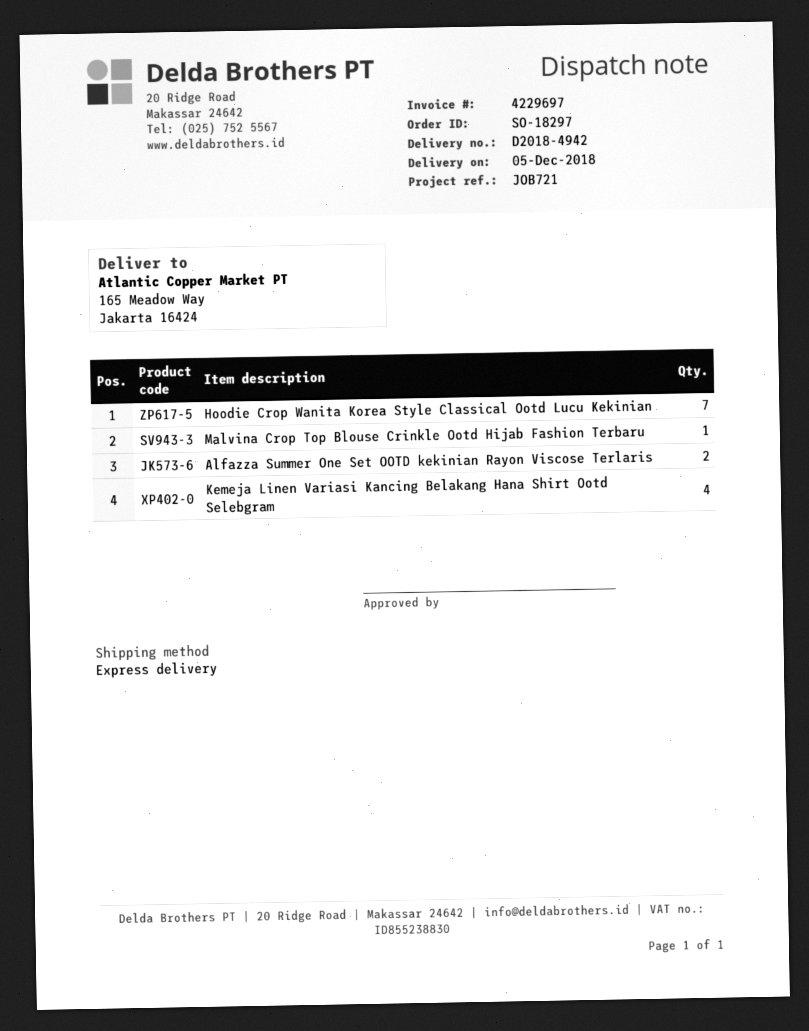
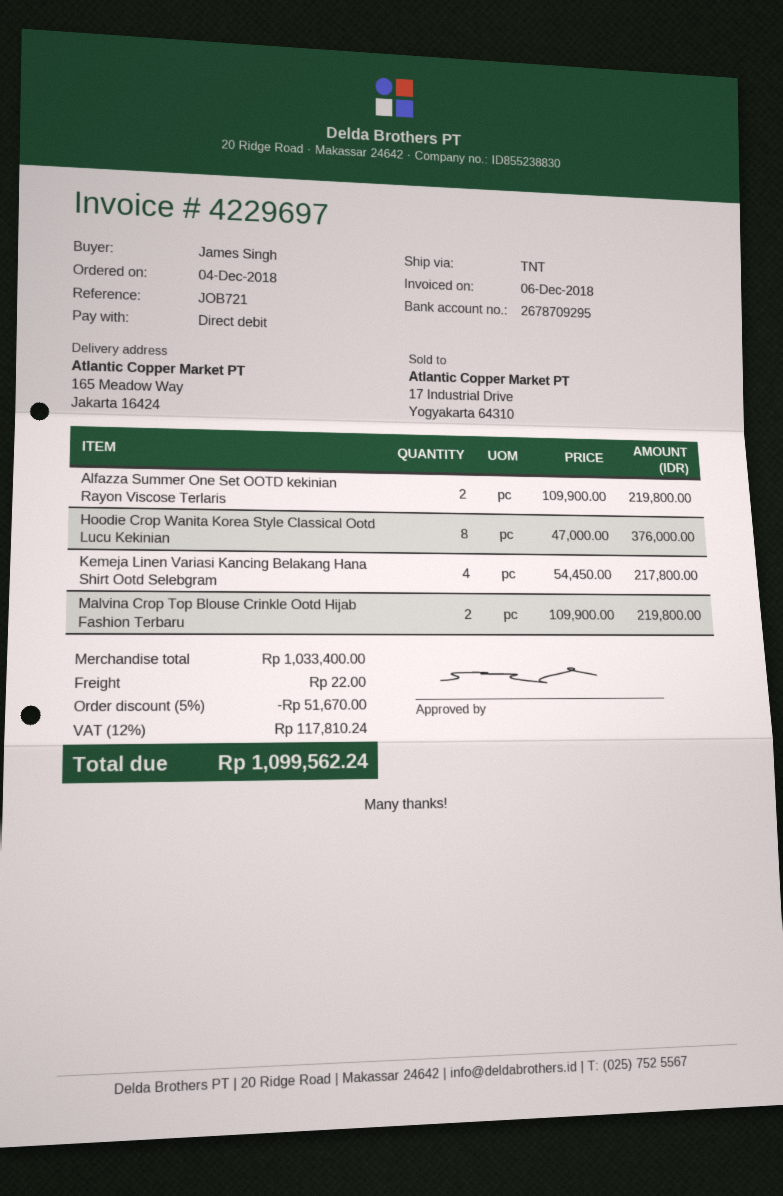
shipping method: express -> TNT
Hoodie Crop Wanita Korea Style Classical Ootd Lucu Kekinian: 7 -> 8
Malvina Crop Top Blouse Crinkle Ootd Hijab Fashion Terbaru: 1 -> 2

